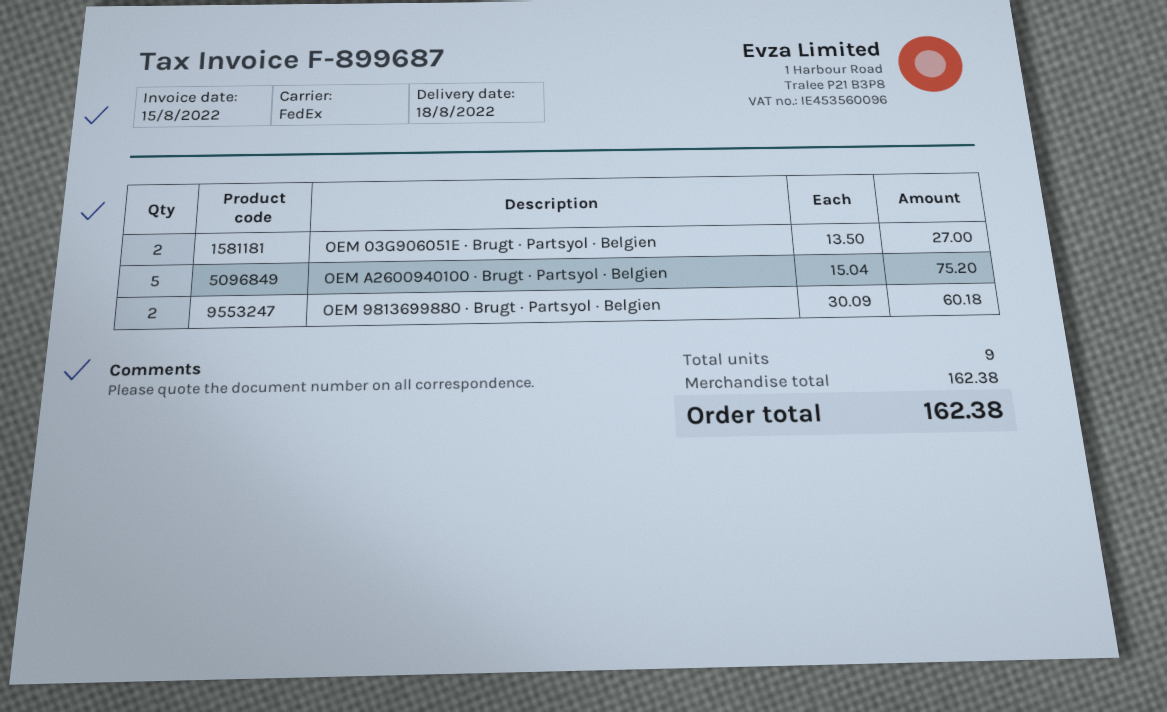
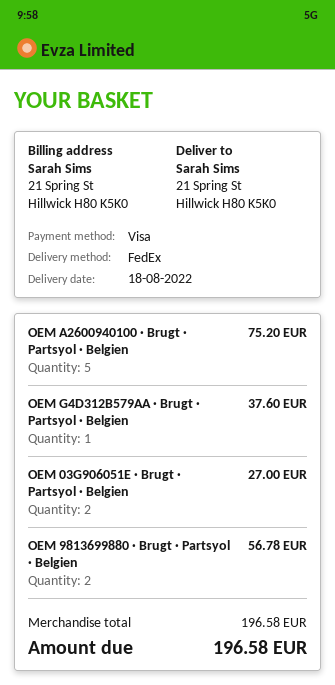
OEM 9813699880 · Brugt · Partsyol · Belgien: 2 for 60.18 -> 2 for 56.78
OEM G4D312B579AA · Brugt · Partsyol · Belgien: none -> 1 for 37.60
subtotal: 162.38 -> 196.58
total: 162.38 -> 196.58

